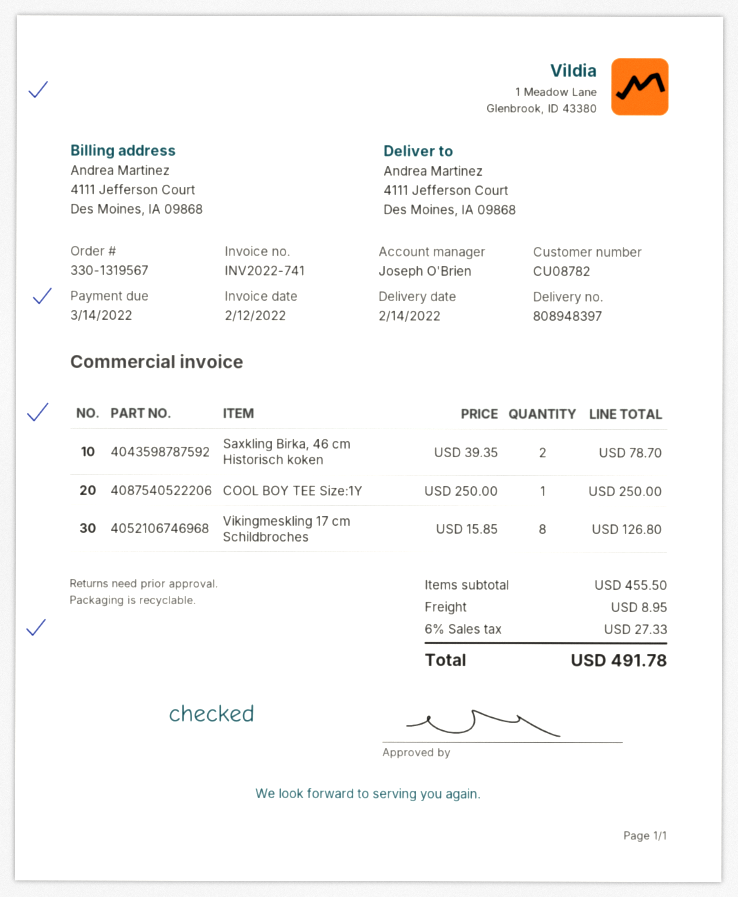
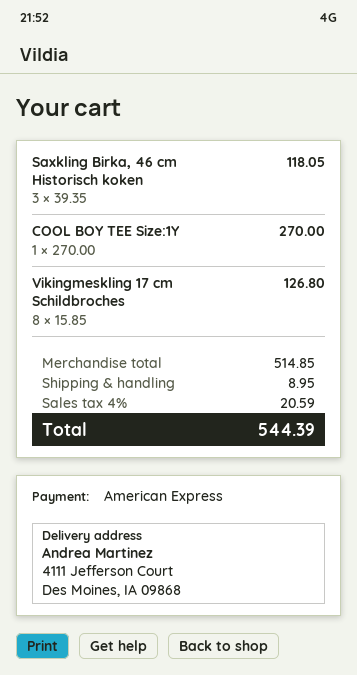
Saxkling Birka, 46 cm Historisch koken: 2 x 39.35 = 78.70 -> 3 x 39.35 = 118.05
COOL BOY TEE Size:1Y: 1 x 250.00 = 250.00 -> 1 x 270.00 = 270.00
subtotal: 455.50 -> 514.85
tax: 6% = 27.33 -> 4% = 20.59
total: 491.78 -> 544.39

